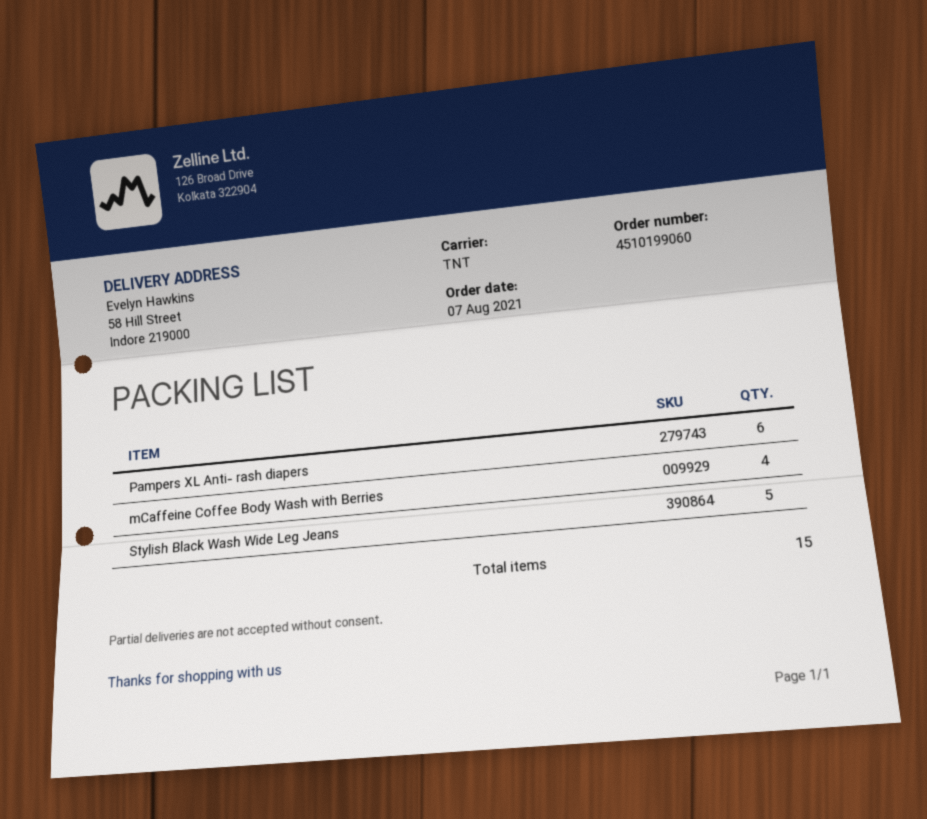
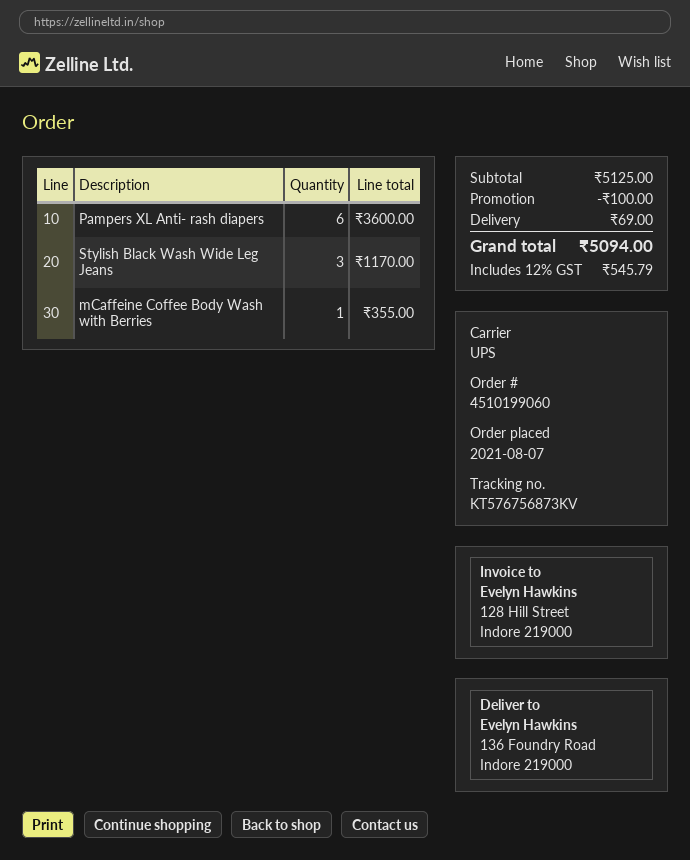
shipping method: TNT -> UPS
ship to: 58 Hill Street, Indore 219000 -> 136 Foundry Road, Indore 219000
mCaffeine Coffee Body Wash with Berries: 4 -> 1
Stylish Black Wash Wide Leg Jeans: 5 -> 3

